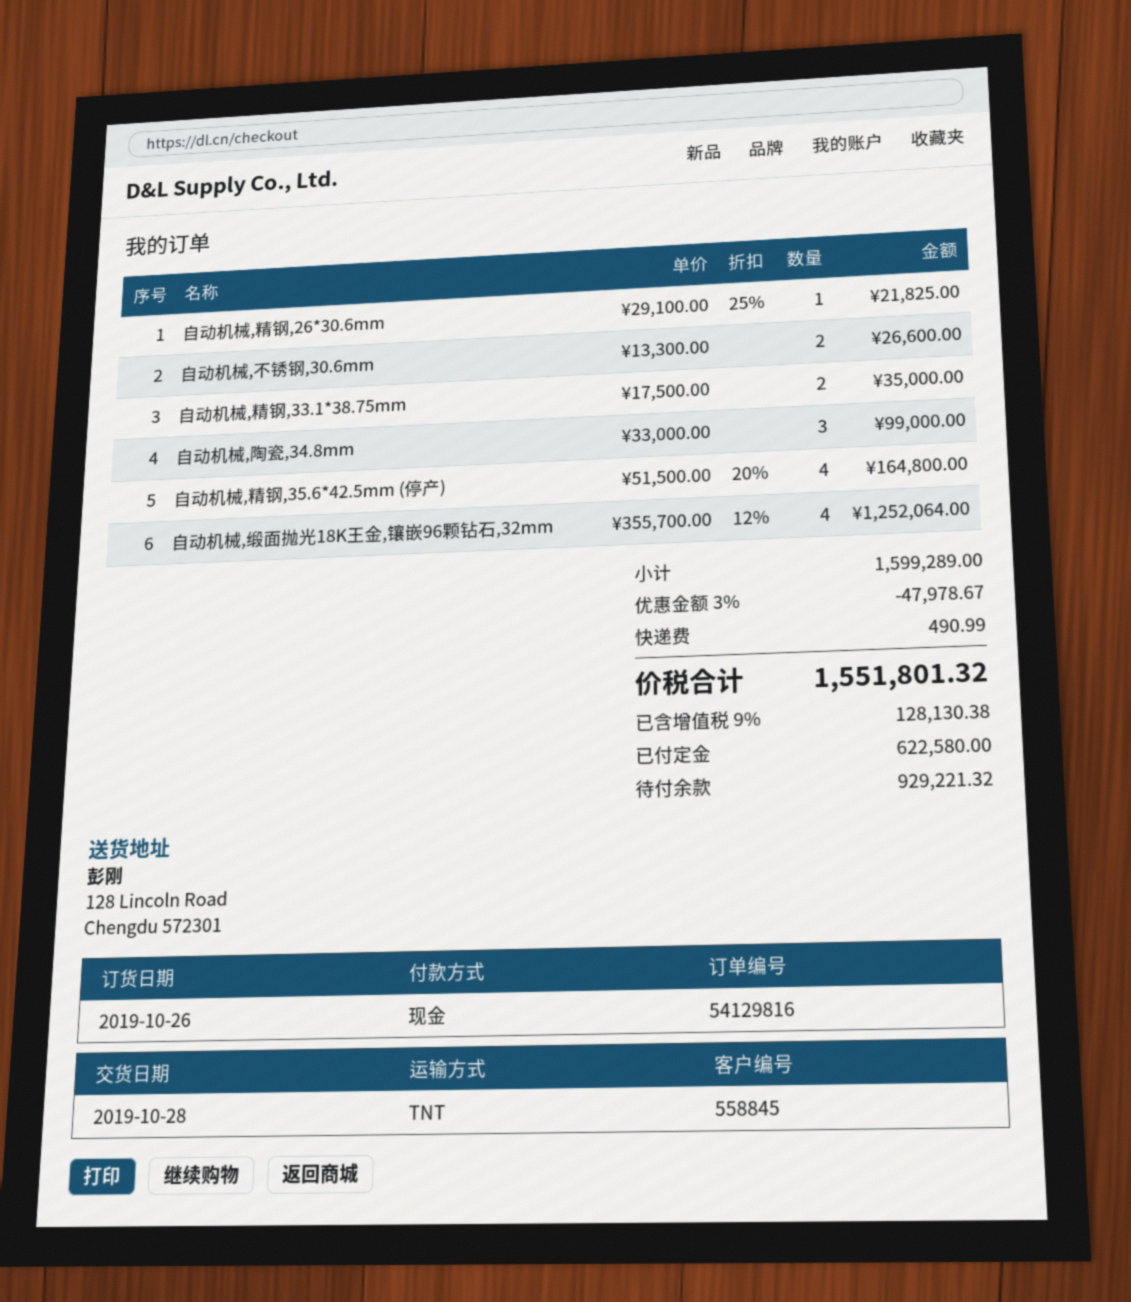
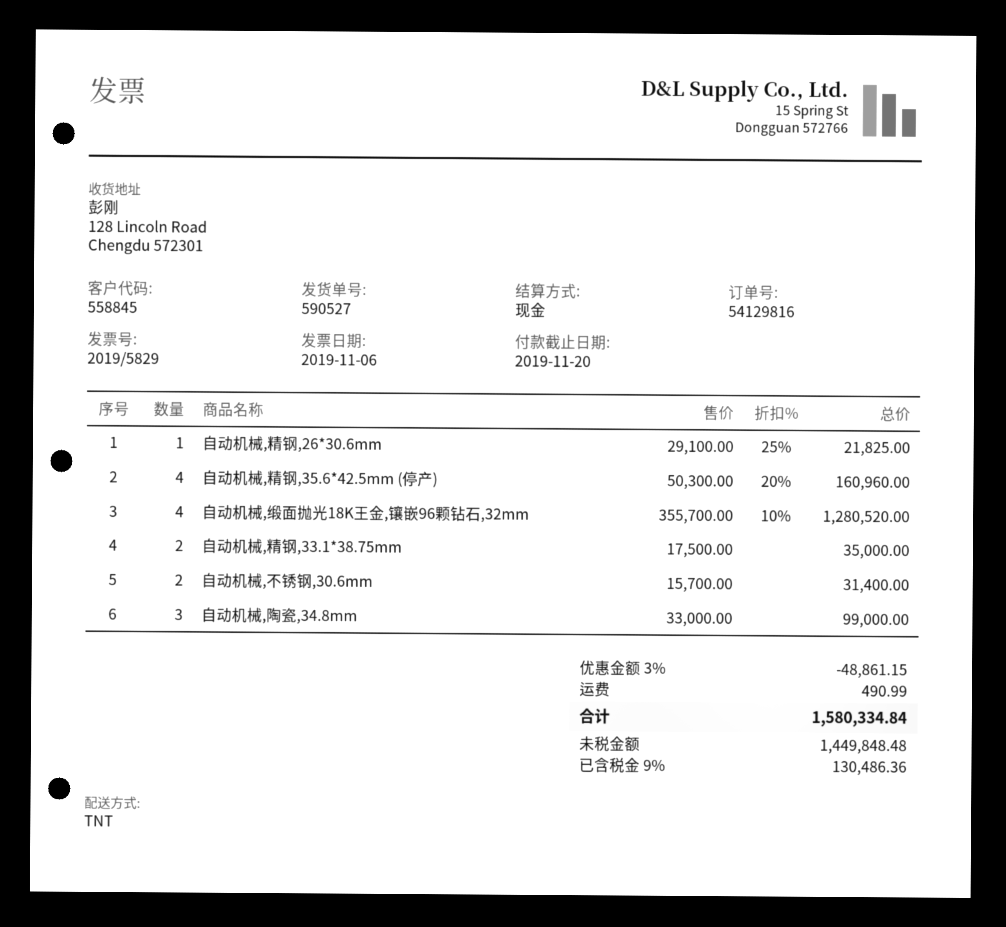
自动机械,不锈钢,30.6mm: 2 x 13300.00 = 26600.00 -> 2 x 15700.00 = 31400.00
自动机械,精钢,35.6*42.5mm (停产): 4 x 51500.00 - 20% = 164800.00 -> 4 x 50300.00 - 20% = 160960.00
自动机械,缎面抛光18K王金,镶嵌96颗钻石,32mm: 4 x 355700.00 - 12% = 1252064.00 -> 4 x 355700.00 - 10% = 1280520.00
discount: 3% = 47978.67 -> 3% = 48861.15
tax: 9% = 128130.38 -> 9% = 130486.36
total: 1551801.32 -> 1580334.84

